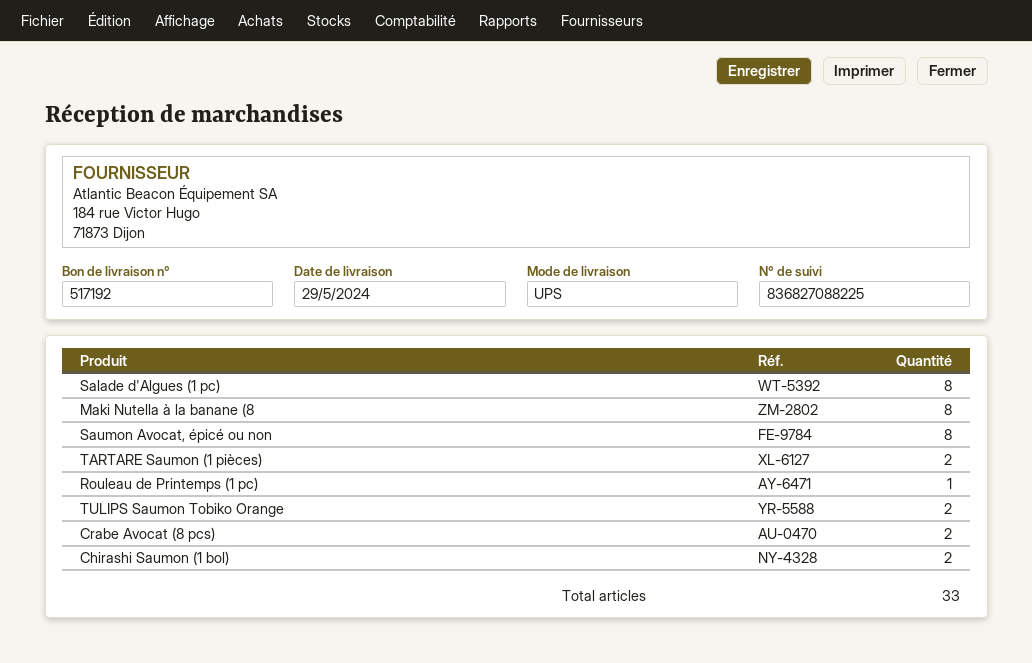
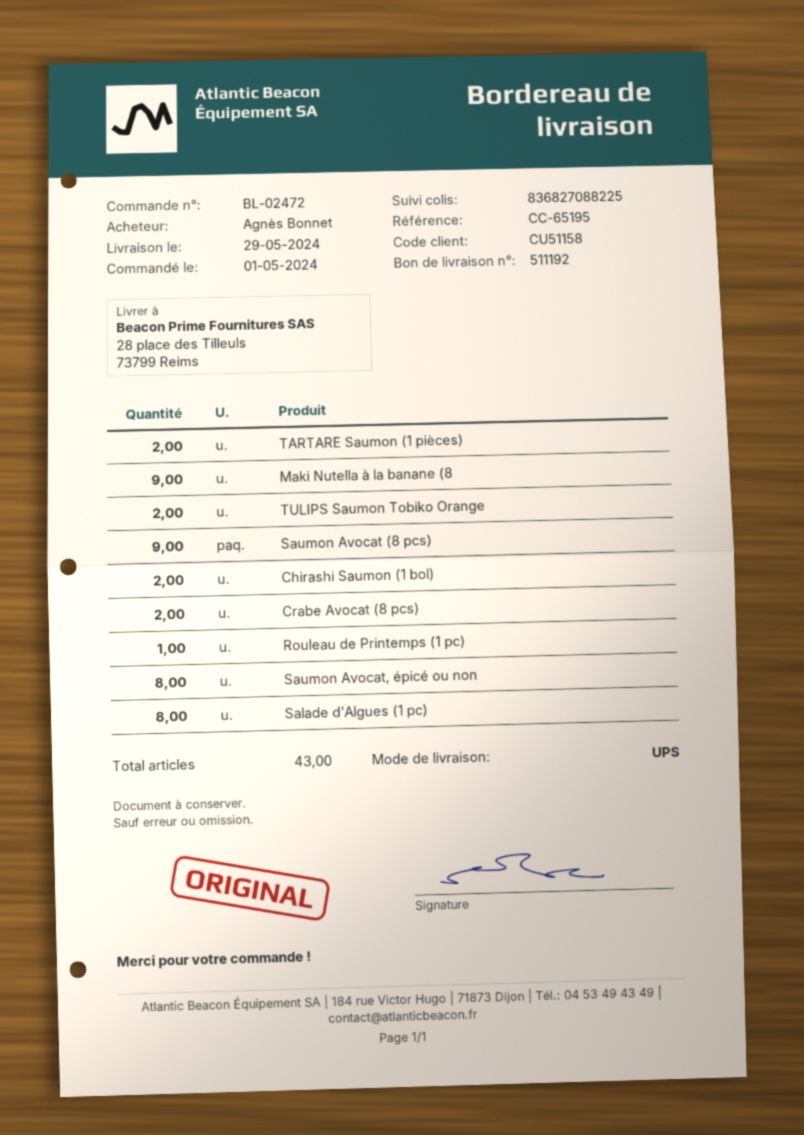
delivery note number: 517192 -> 511192
Maki Nutella à la banane (8: 8 -> 9
Saumon Avocat (8 pcs): none -> 9
total quantity: 33 -> 43

